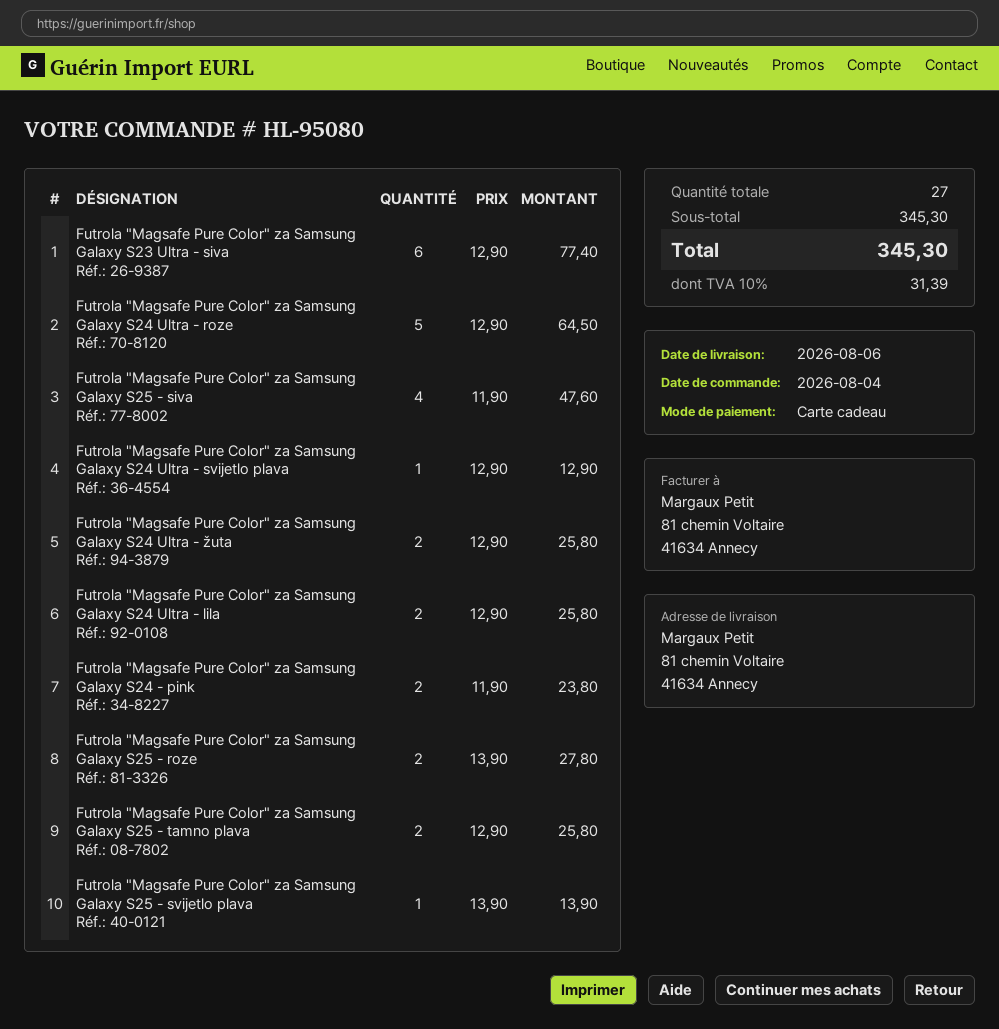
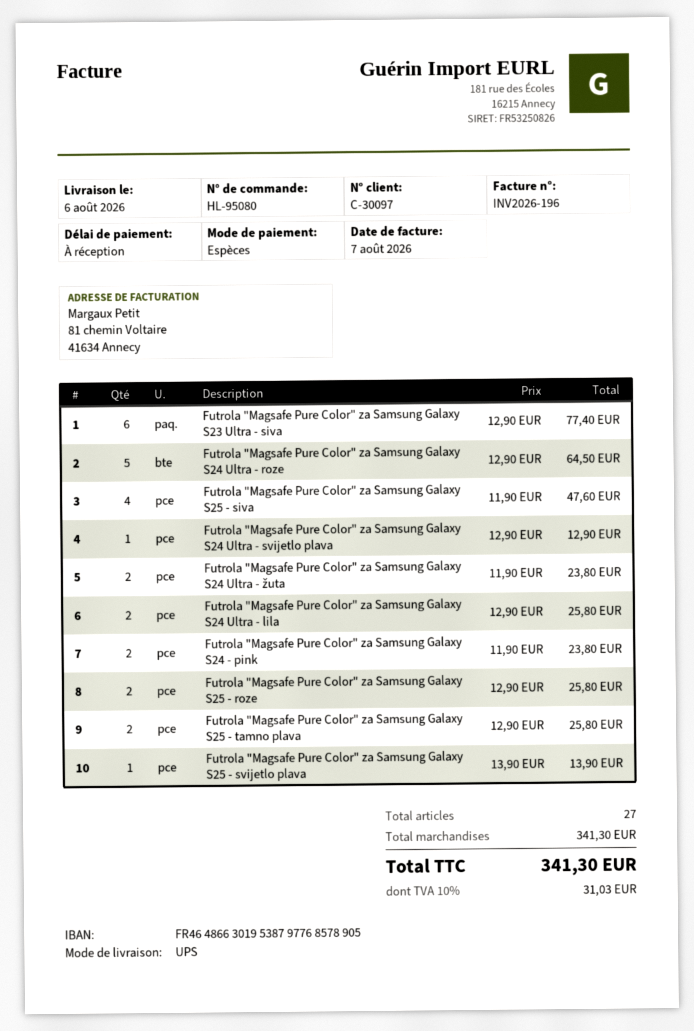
payment method: gift card -> cash
Futrola "Magsafe Pure Color" za Samsung Galaxy S24 Ultra - žuta: 2 x 12.90 = 25.80 -> 2 x 11.90 = 23.80
Futrola "Magsafe Pure Color" za Samsung Galaxy S25 - roze: 2 x 13.90 = 27.80 -> 2 x 12.90 = 25.80
subtotal: 345.30 -> 341.30
tax: 10% = 31.39 -> 10% = 31.03
total: 345.30 -> 341.30

